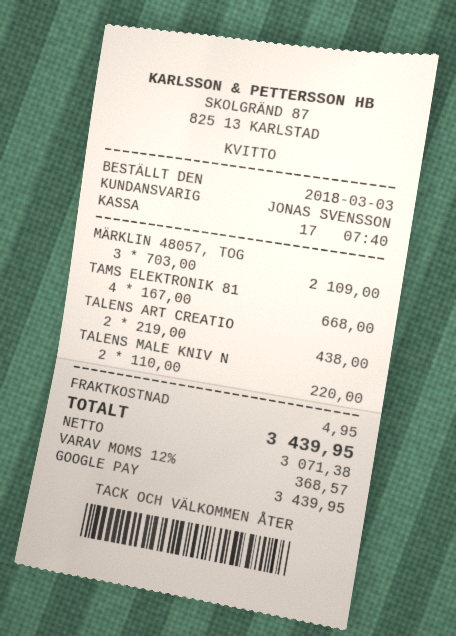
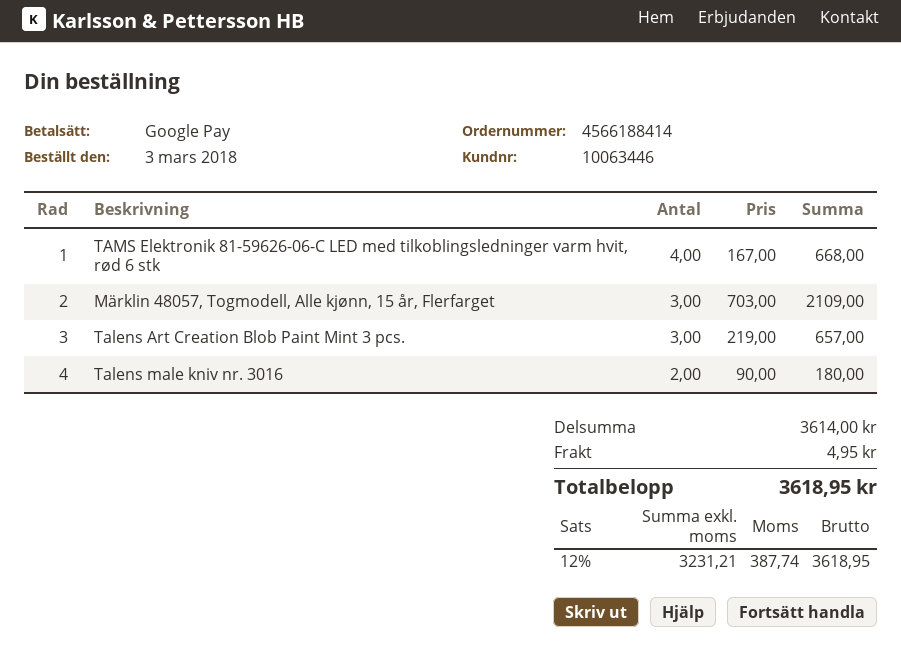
TALENS ART CREATIO: 2 x 219.00 = 438.00 -> 3 x 219.00 = 657.00
TALENS MALE KNIV N: 2 x 110.00 = 220.00 -> 2 x 90.00 = 180.00
net: 3071.38 -> 3231.21
tax: 12% = 368.57 -> 12% = 387.74
total: 3439.95 -> 3618.95

